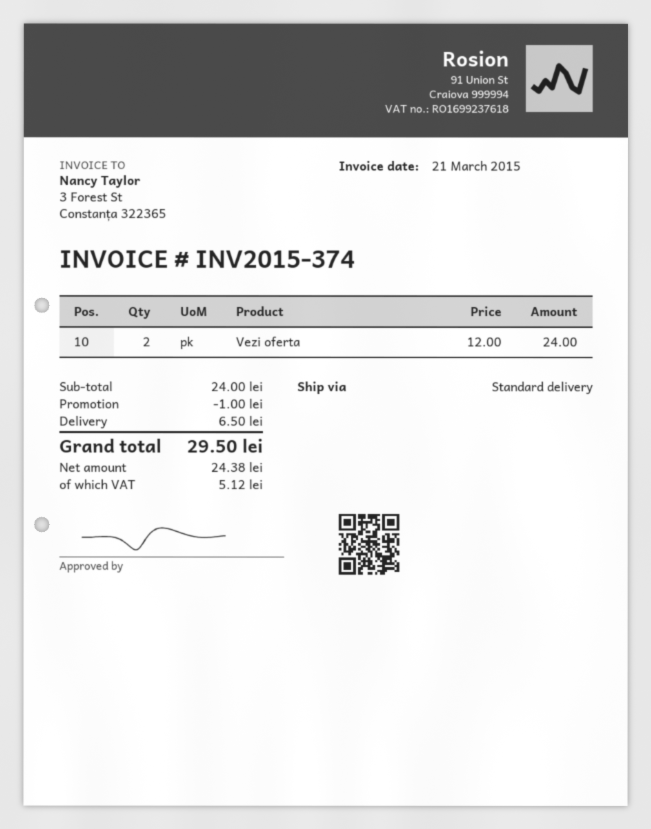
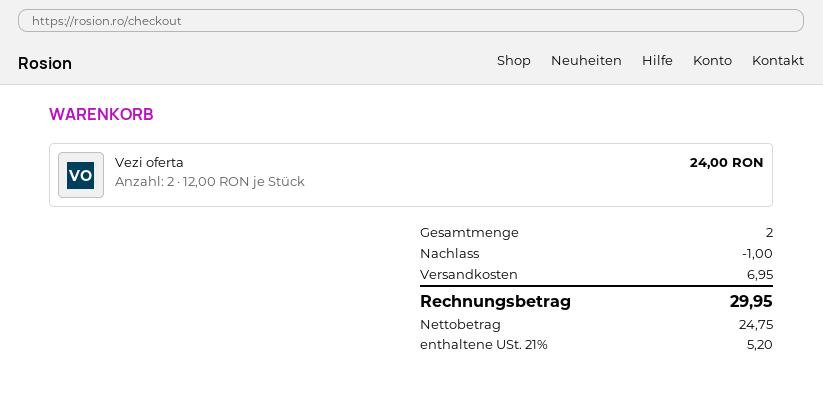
shipping: 6.50 -> 6.95
net: 24.38 -> 24.75
tax: 5.12 -> 5.20
total: 29.50 -> 29.95

